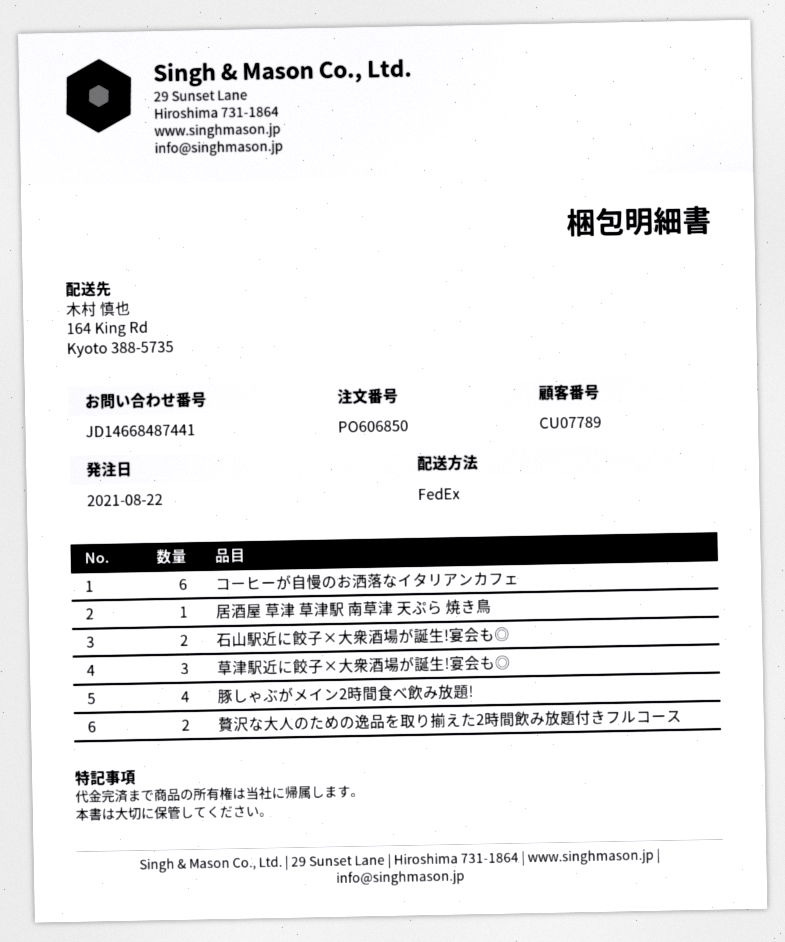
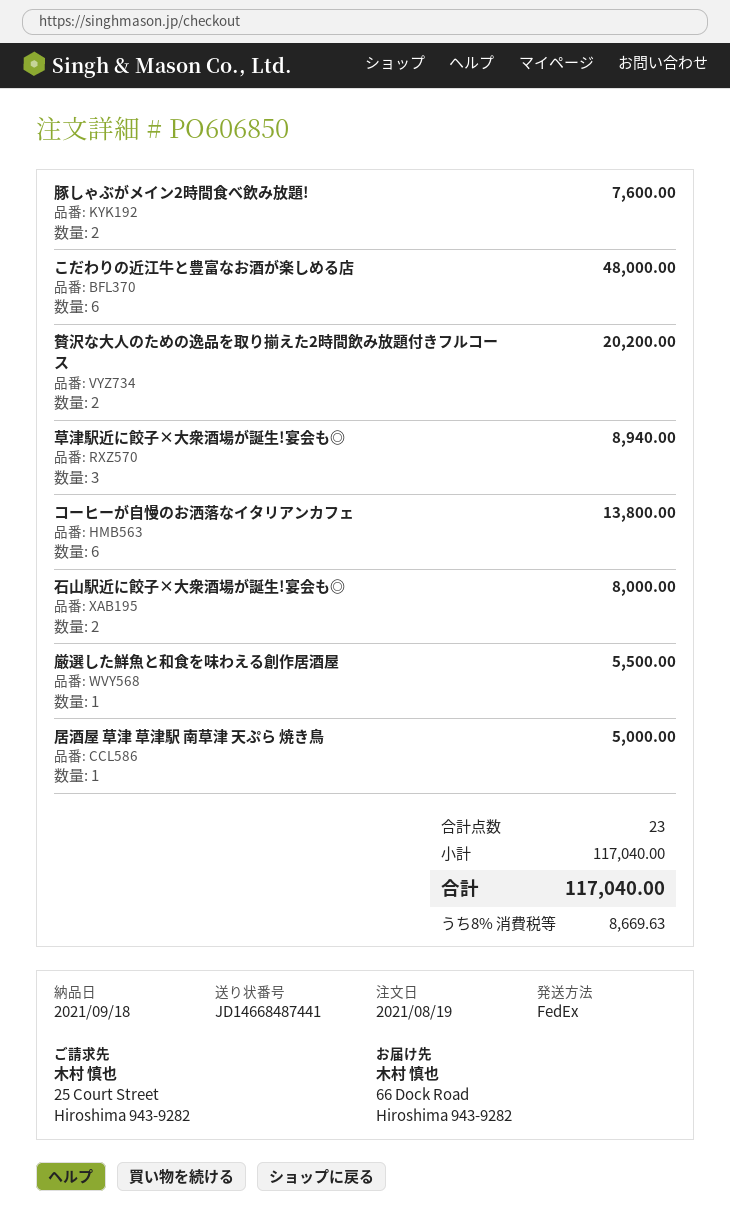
order date: 2021-08-22 -> 2021-08-19
ship to: 164 King Rd, Kyoto 388-5735 -> 66 Dock Road, Hiroshima 943-9282
豚しゃぶがメイン2時間食べ飲み放題!: 4 -> 2
こだわりの近江牛と豊富なお酒が楽しめる店: none -> 6
厳選した鮮魚と和食を味わえる創作居酒屋: none -> 1

